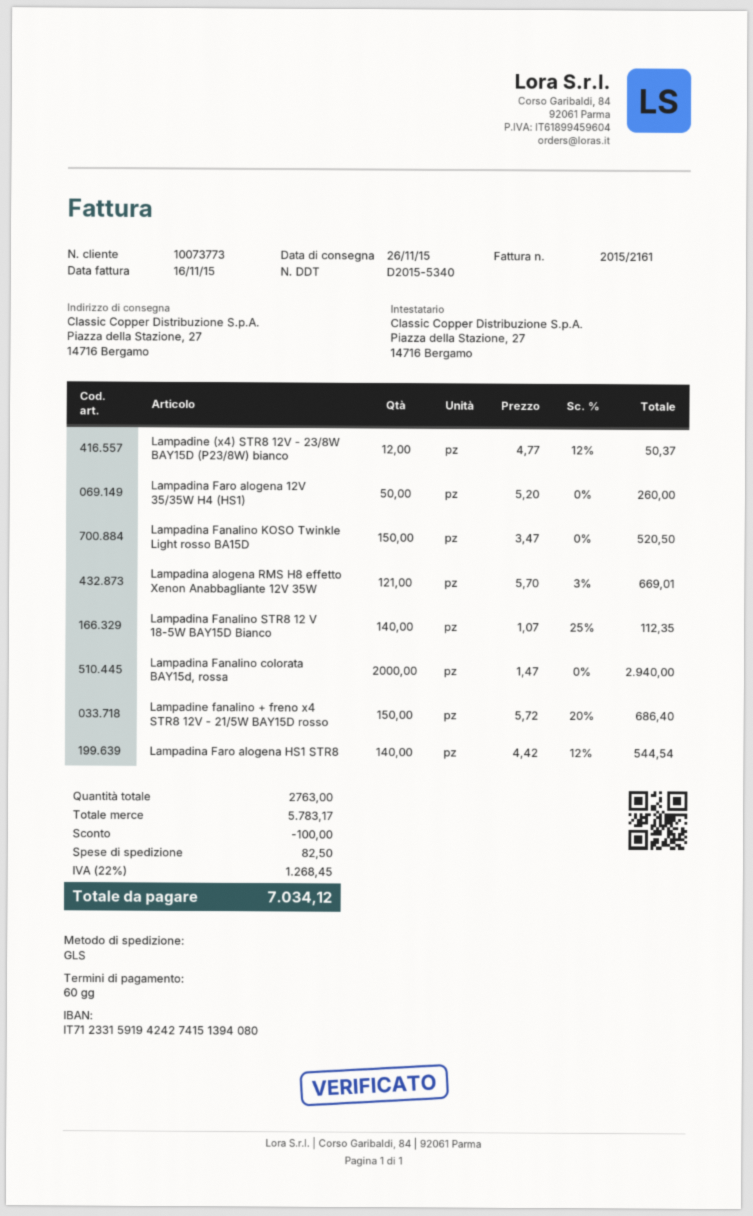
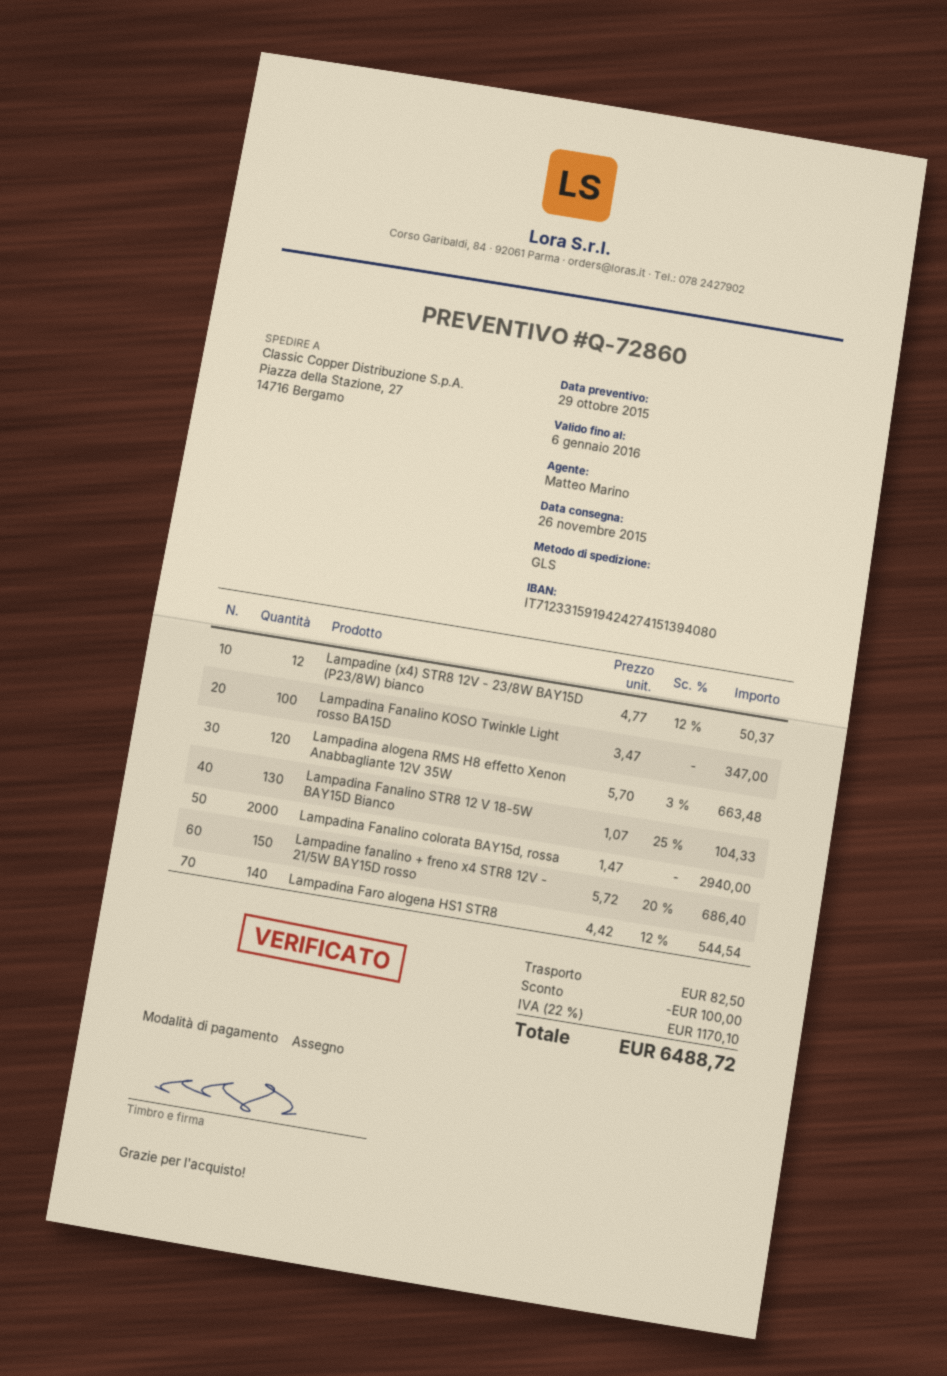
Lampadina Faro alogena 12V 35/35W H4 (HS1): 50 x 5.20 = 260.00 -> none
Lampadina Fanalino KOSO Twinkle Light rosso BA15D: 150 x 3.47 = 520.50 -> 100 x 3.47 = 347.00
Lampadina alogena RMS H8 effetto Xenon Anabbagliante 12V 35W: 121 x 5.70 - 3% = 669.01 -> 120 x 5.70 - 3% = 663.48
Lampadina Fanalino STR8 12 V 18-5W BAY15D Bianco: 140 x 1.07 - 25% = 112.35 -> 130 x 1.07 - 25% = 104.33
tax: 22% = 1268.45 -> 22% = 1170.10
total: 7034.12 -> 6488.72

